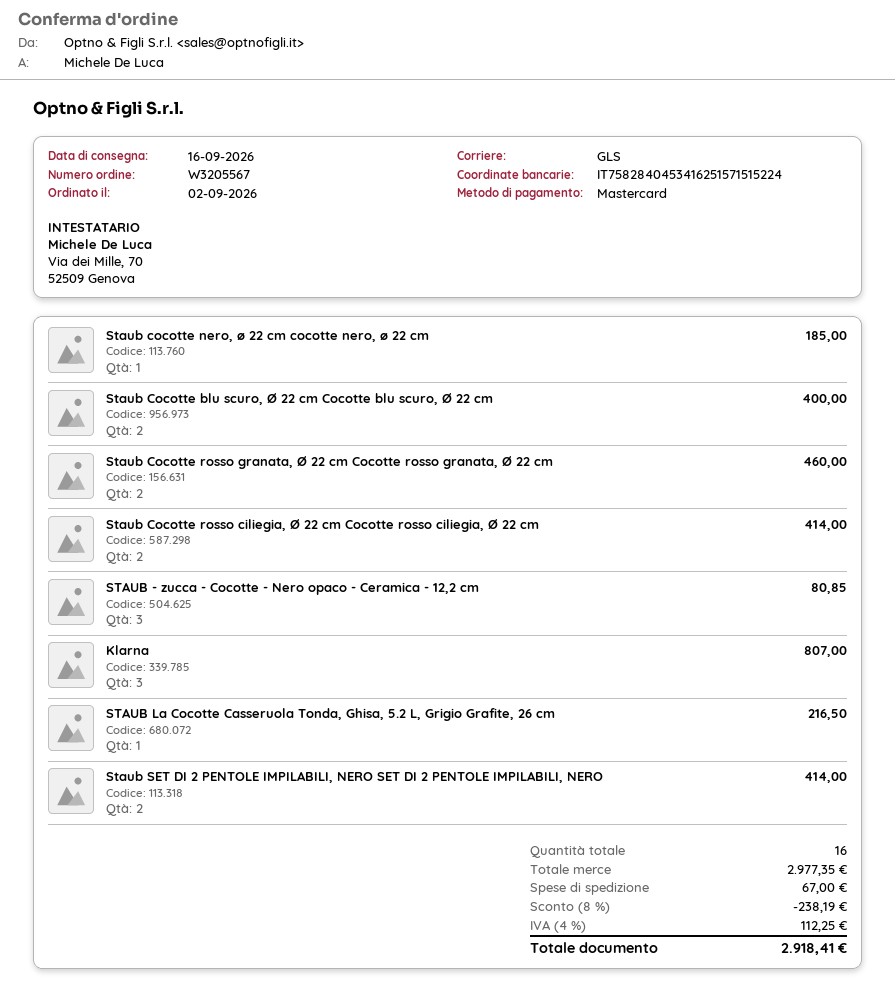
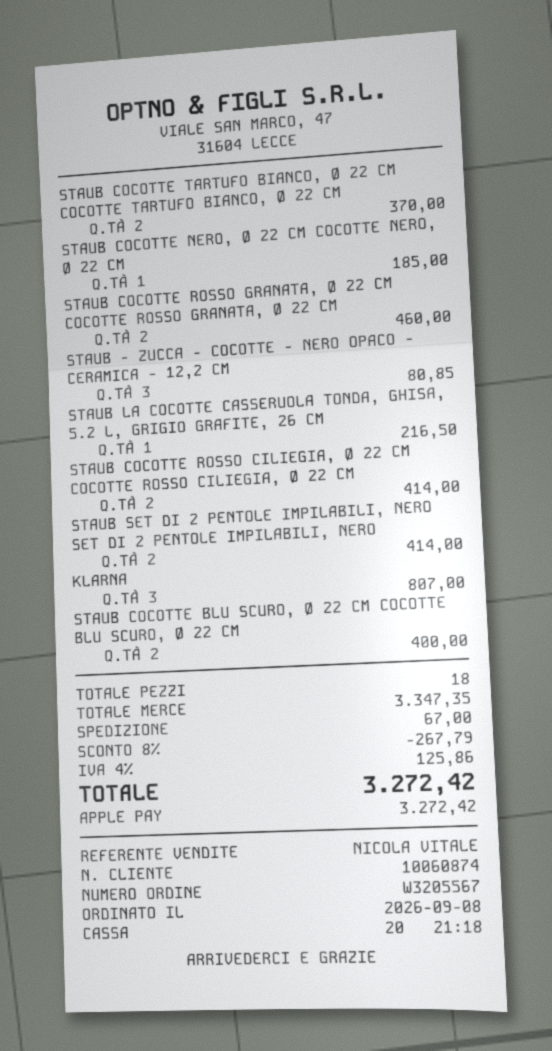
order date: 2026-09-02 -> 2026-09-08
payment method: Mastercard -> Apple Pay
STAUB COCOTTE TARTUFO BIANCO, Ø 22 CM COCOTTE TARTUFO BIANCO, Ø 22 CM: none -> 2 for 370.00
total quantity: 16 -> 18
subtotal: 2977.35 -> 3347.35
discount: 8% = 238.19 -> 8% = 267.79
tax: 4% = 112.25 -> 4% = 125.86
total: 2918.41 -> 3272.42

